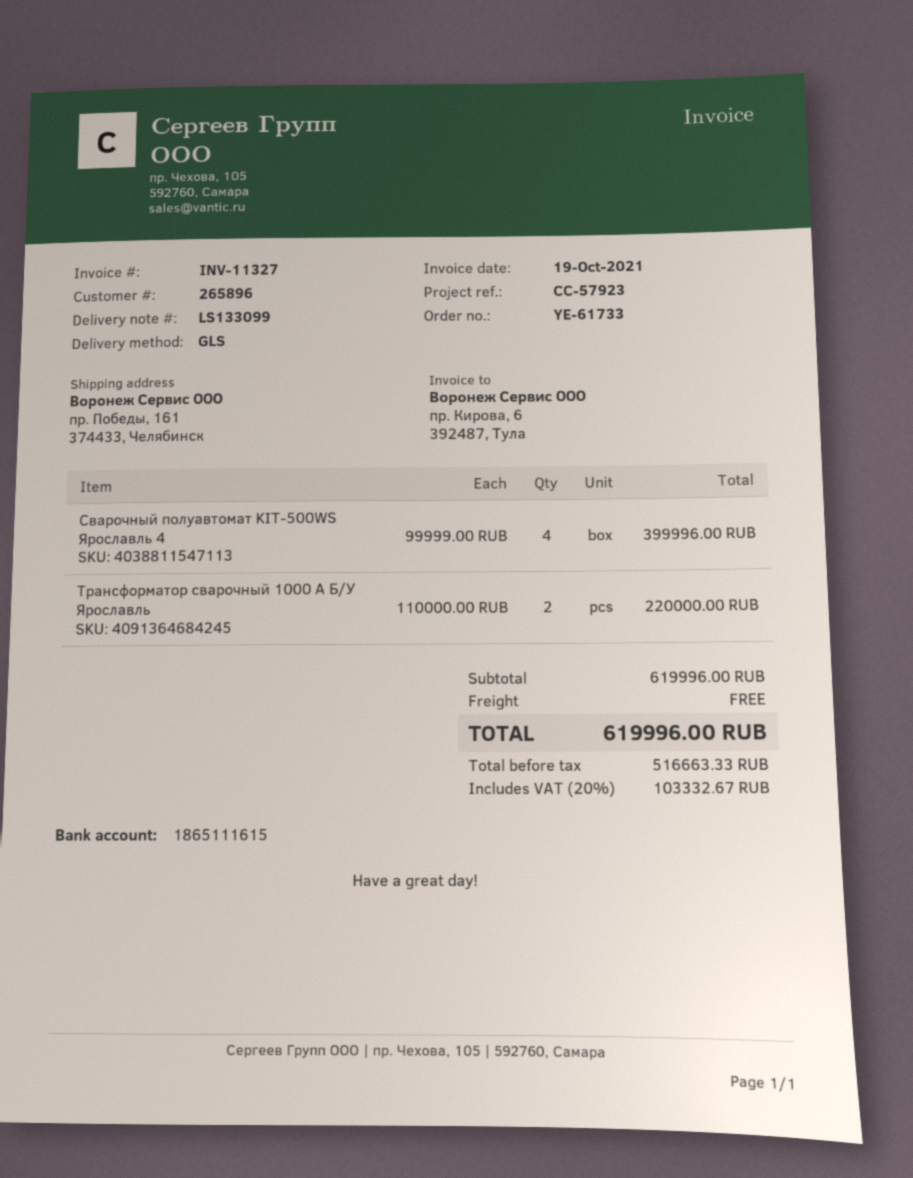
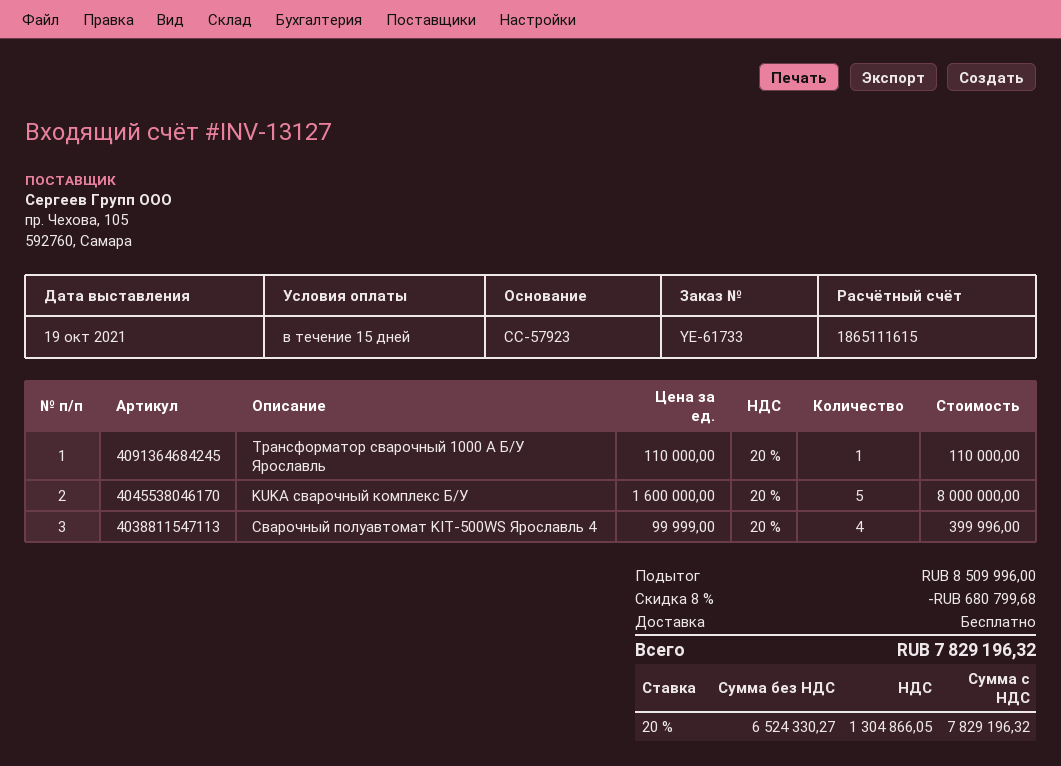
invoice number: INV-11327 -> INV-13127
Трансформатор сварочный 1000 А Б/У Ярославль: 2 x 110000.00 = 220000.00 -> 1 x 110000.00 = 110000.00
KUKA сварочный комплекс Б/У: none -> 5 x 1600000.00 = 8000000.00
subtotal: 619996.00 -> 8509996.00
discount: none -> 8% = 680799.68
net: 516663.33 -> 6524330.27
tax: 20% = 103332.67 -> 20% = 1304866.05
total: 619996.00 -> 7829196.32

